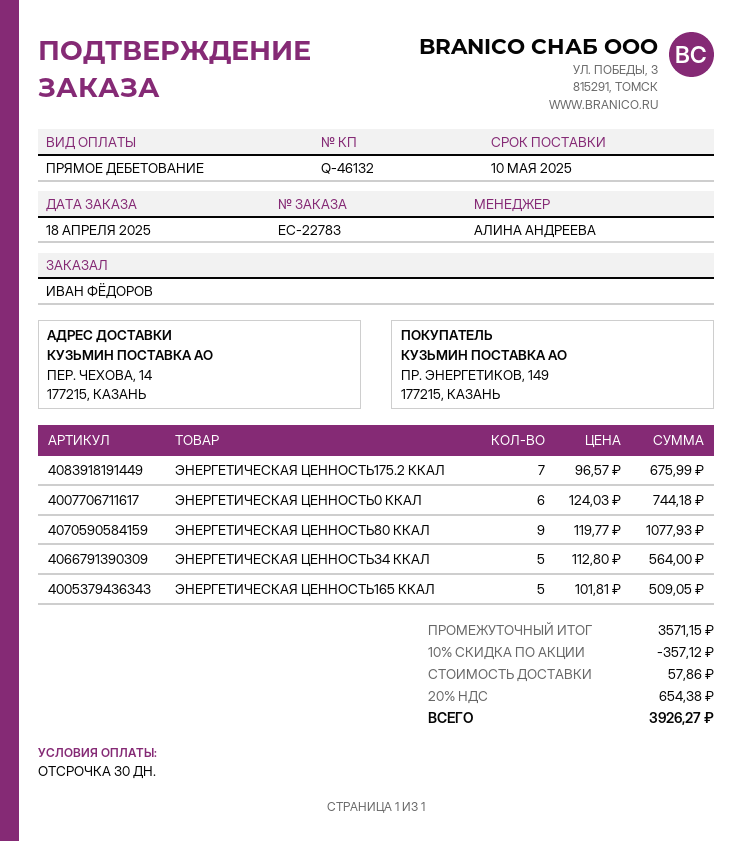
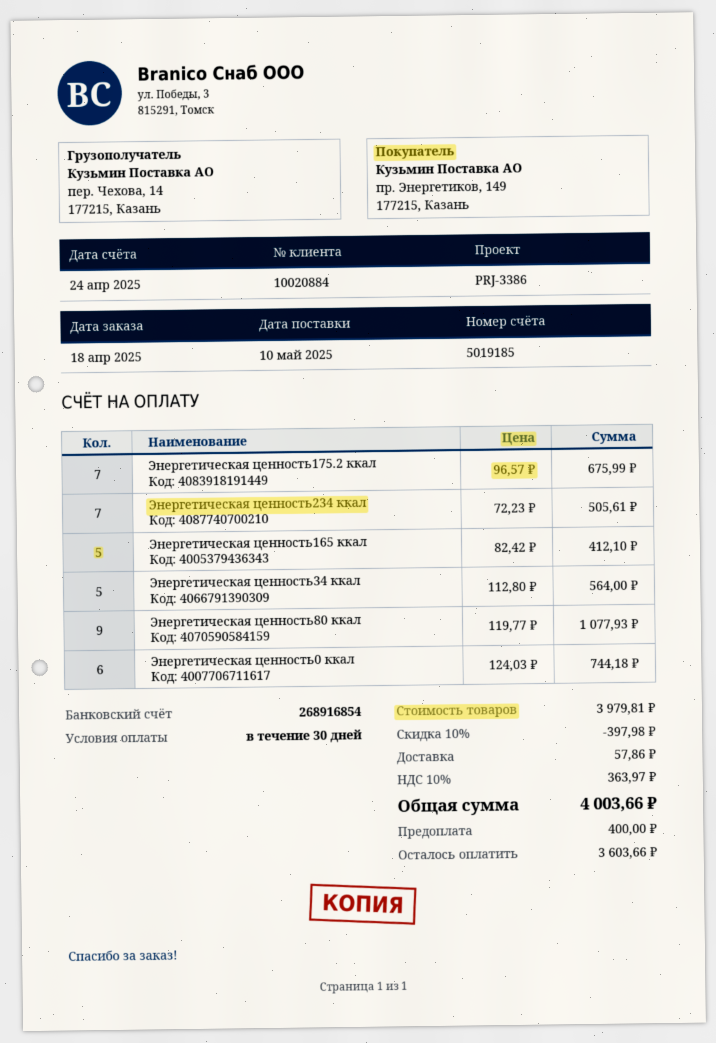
ЭНЕРГЕТИЧЕСКАЯ ЦЕННОСТЬ165 ККАЛ: 5 x 101.81 = 509.05 -> 5 x 82.42 = 412.10
Энергетическая ценность234 ккал: none -> 7 x 72.23 = 505.61
subtotal: 3571.15 -> 3979.81
discount: 10% = 357.12 -> 10% = 397.98
tax: 20% = 654.38 -> 10% = 363.97
total: 3926.27 -> 4003.66

